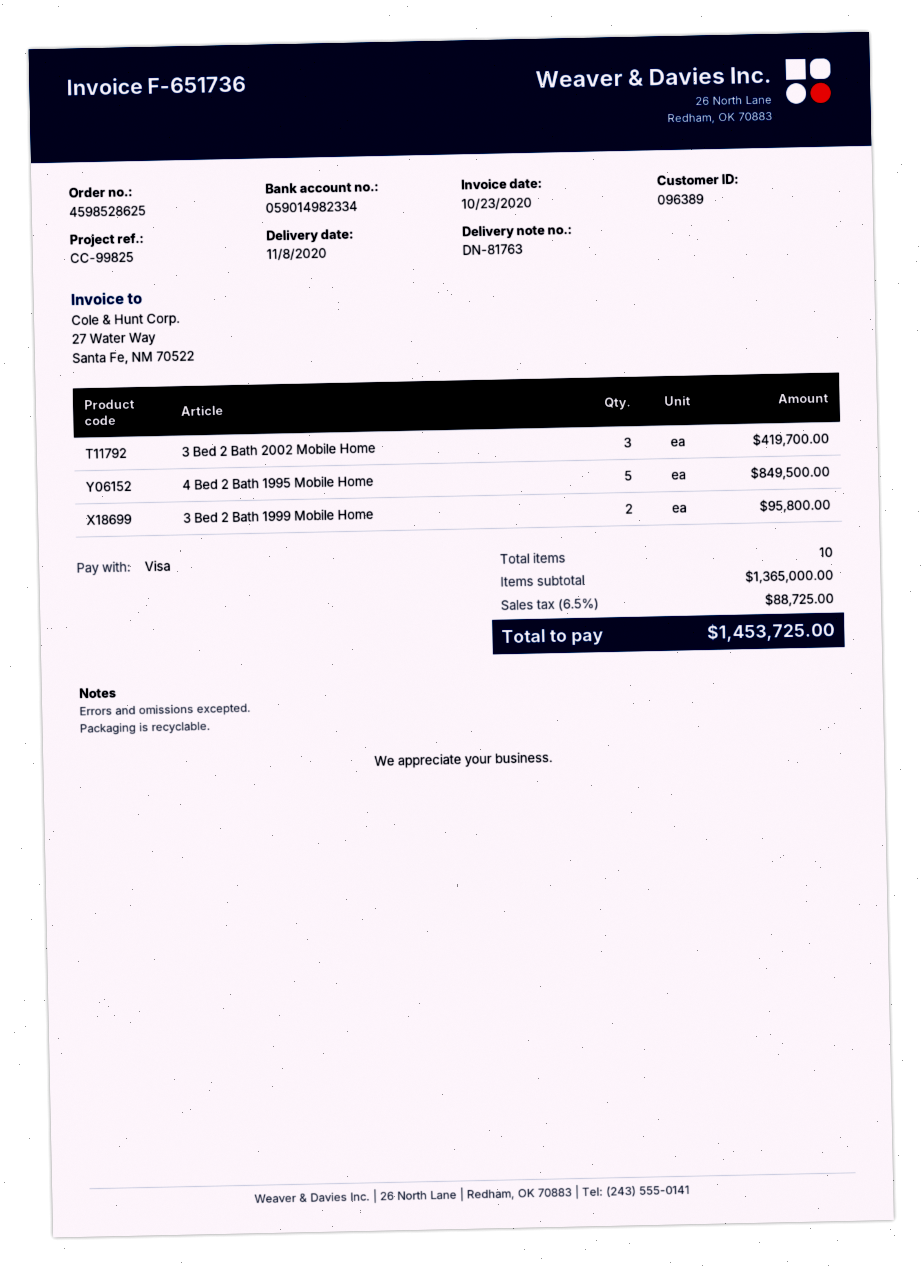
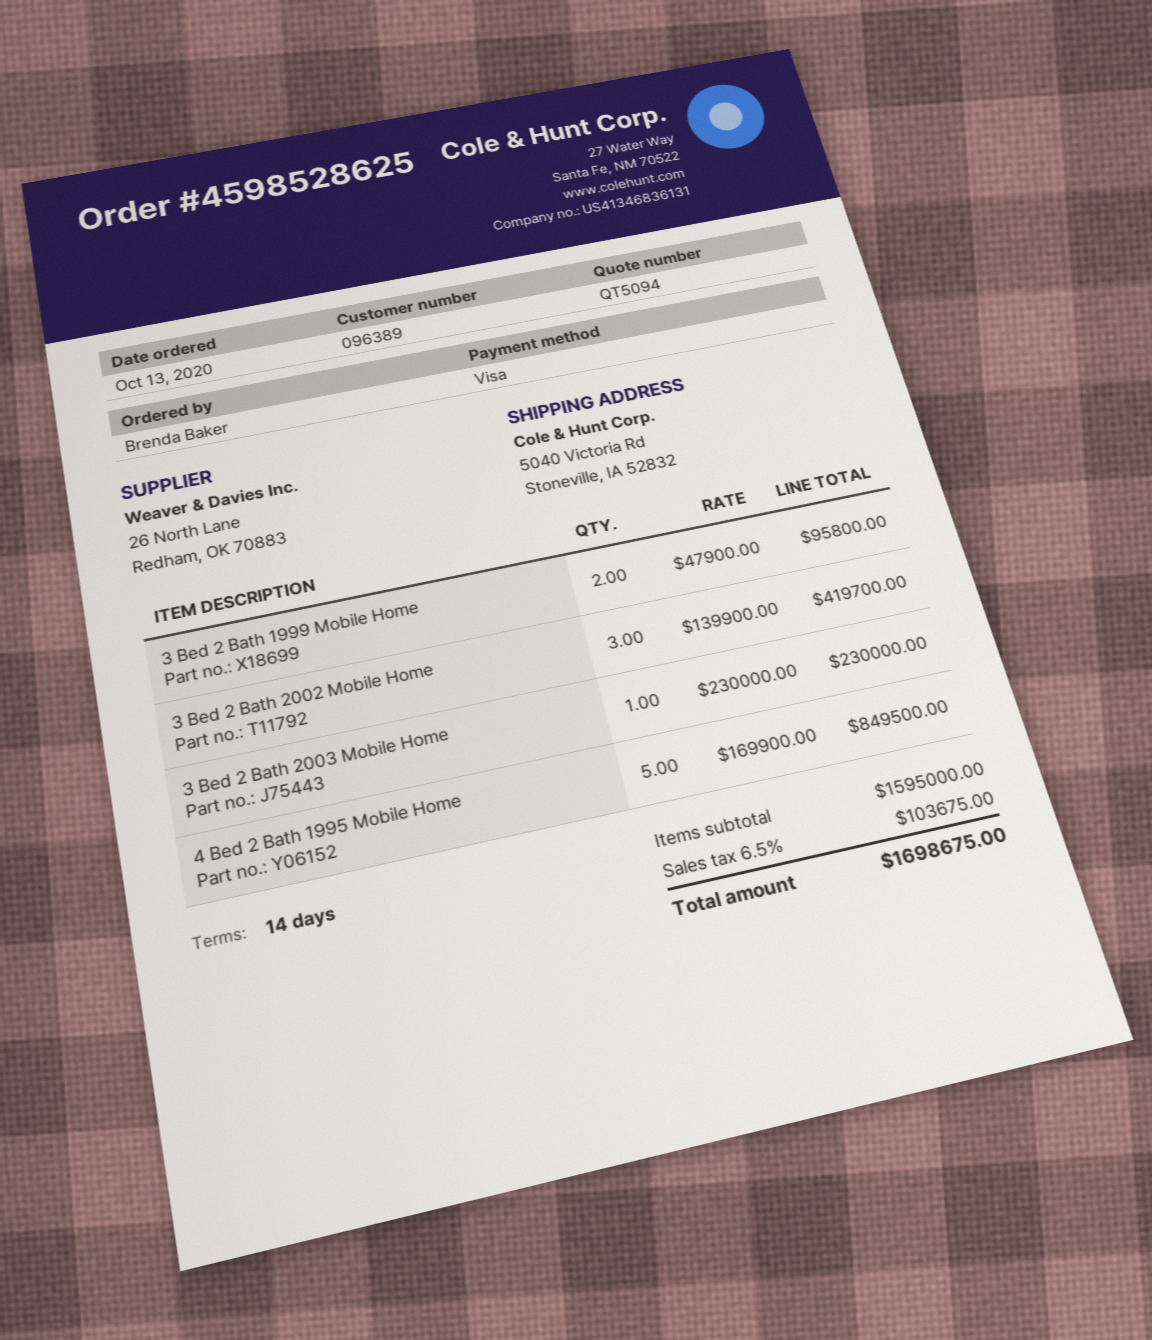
3 Bed 2 Bath 2003 Mobile Home: none -> 1 for 230000.00
subtotal: 1365000.00 -> 1595000.00
tax: 6.5% = 88725.00 -> 6.5% = 103675.00
total: 1453725.00 -> 1698675.00

